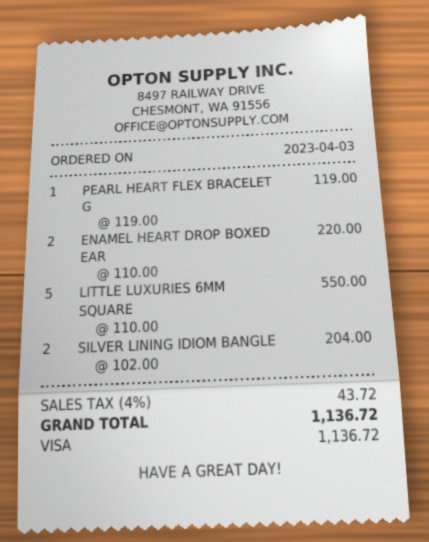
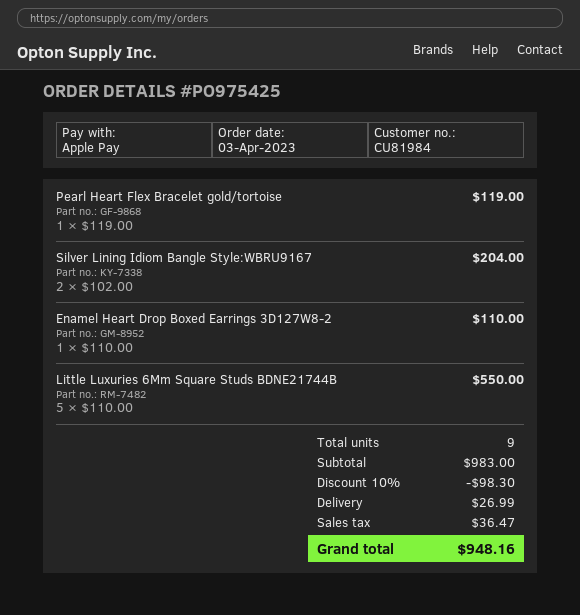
payment method: Visa -> Apple Pay
ENAMEL HEART DROP BOXED EAR: 2 x 110.00 = 220.00 -> 1 x 110.00 = 110.00
discount: none -> 10% = 98.30
shipping: none -> 26.99
tax: 43.72 -> 36.47
total: 1136.72 -> 948.16

